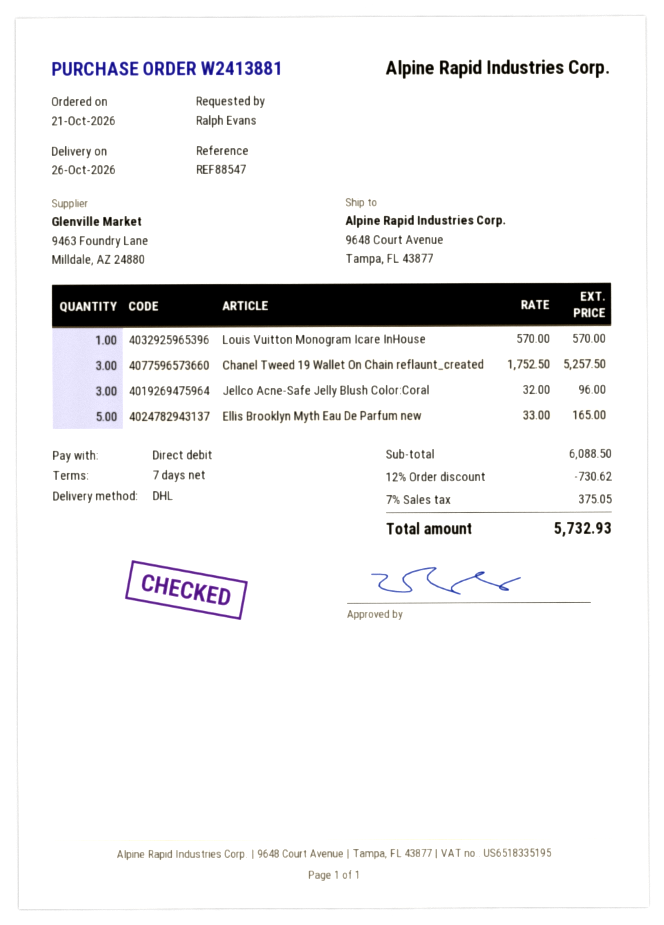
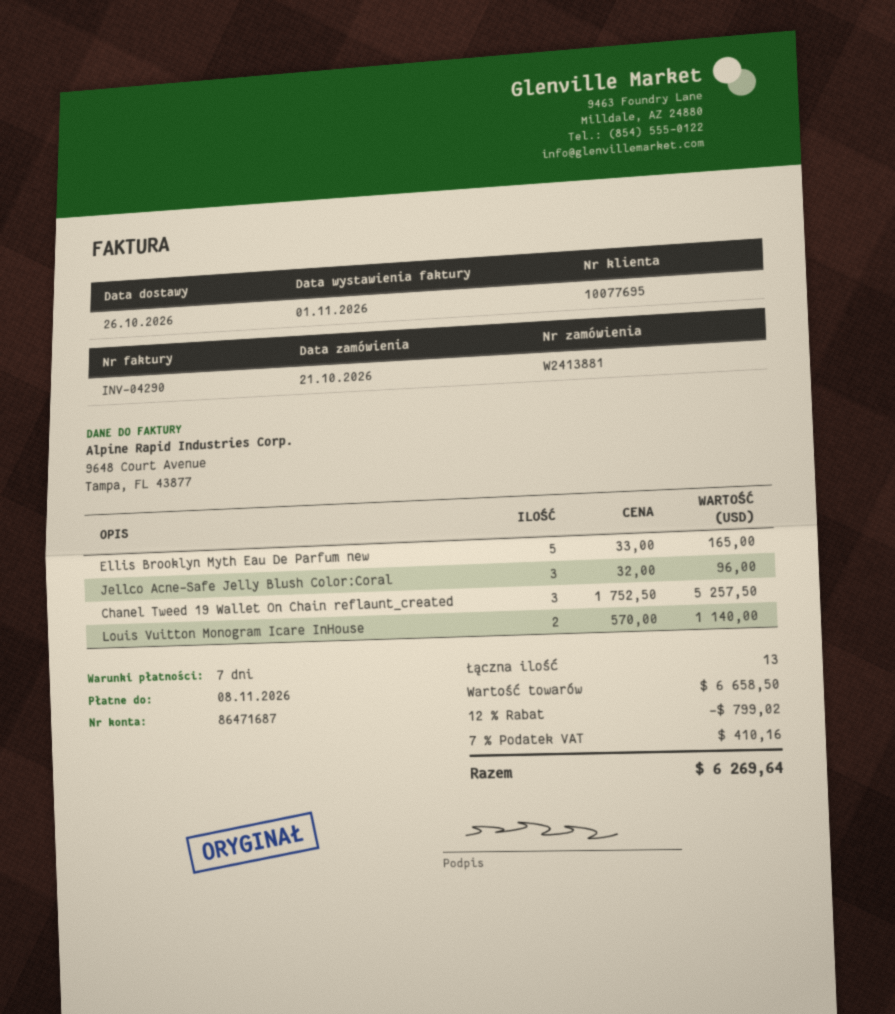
Louis Vuitton Monogram Icare InHouse: 1 x 570.00 = 570.00 -> 2 x 570.00 = 1140.00
subtotal: 6088.50 -> 6658.50
discount: 12% = 730.62 -> 12% = 799.02
tax: 7% = 375.05 -> 7% = 410.16
total: 5732.93 -> 6269.64

